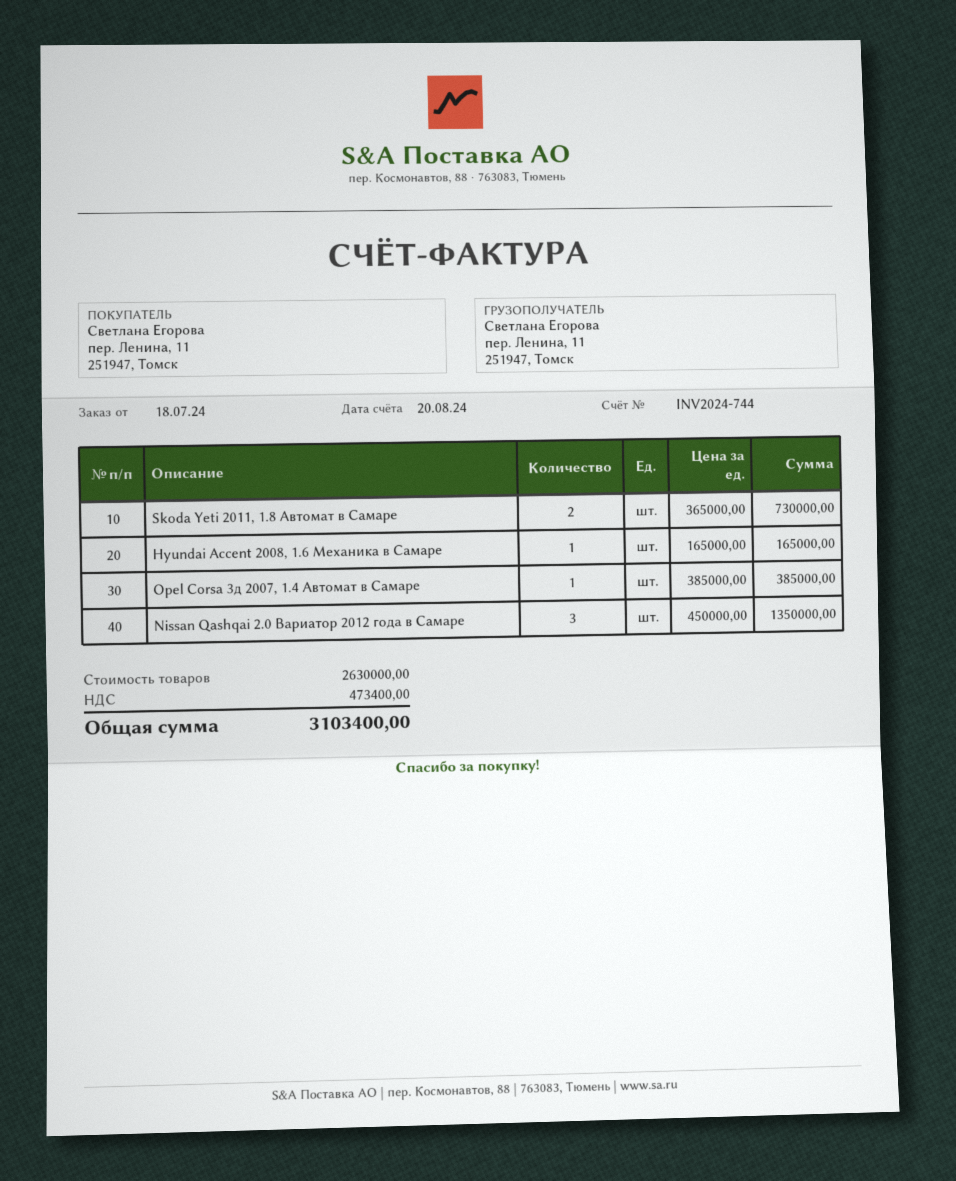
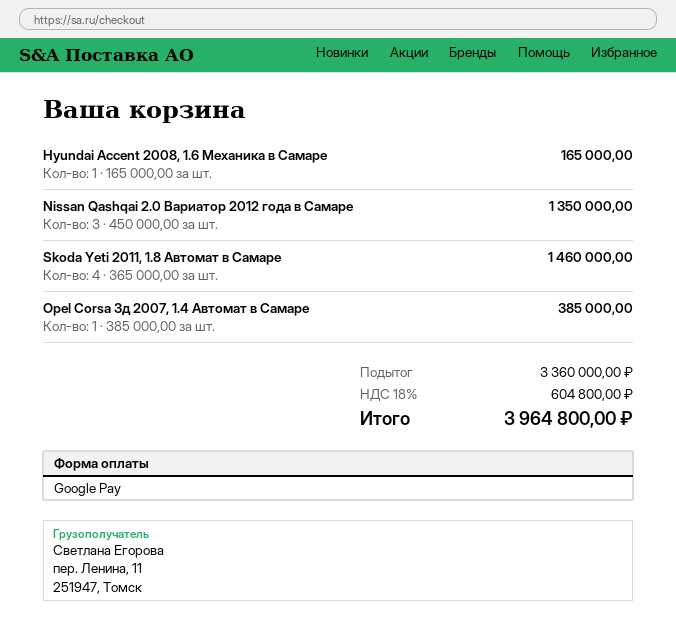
Skoda Yeti 2011, 1.8 Автомат в Самаре: 2 x 365000.00 = 730000.00 -> 4 x 365000.00 = 1460000.00
subtotal: 2630000.00 -> 3360000.00
tax: 473400.00 -> 604800.00
total: 3103400.00 -> 3964800.00

